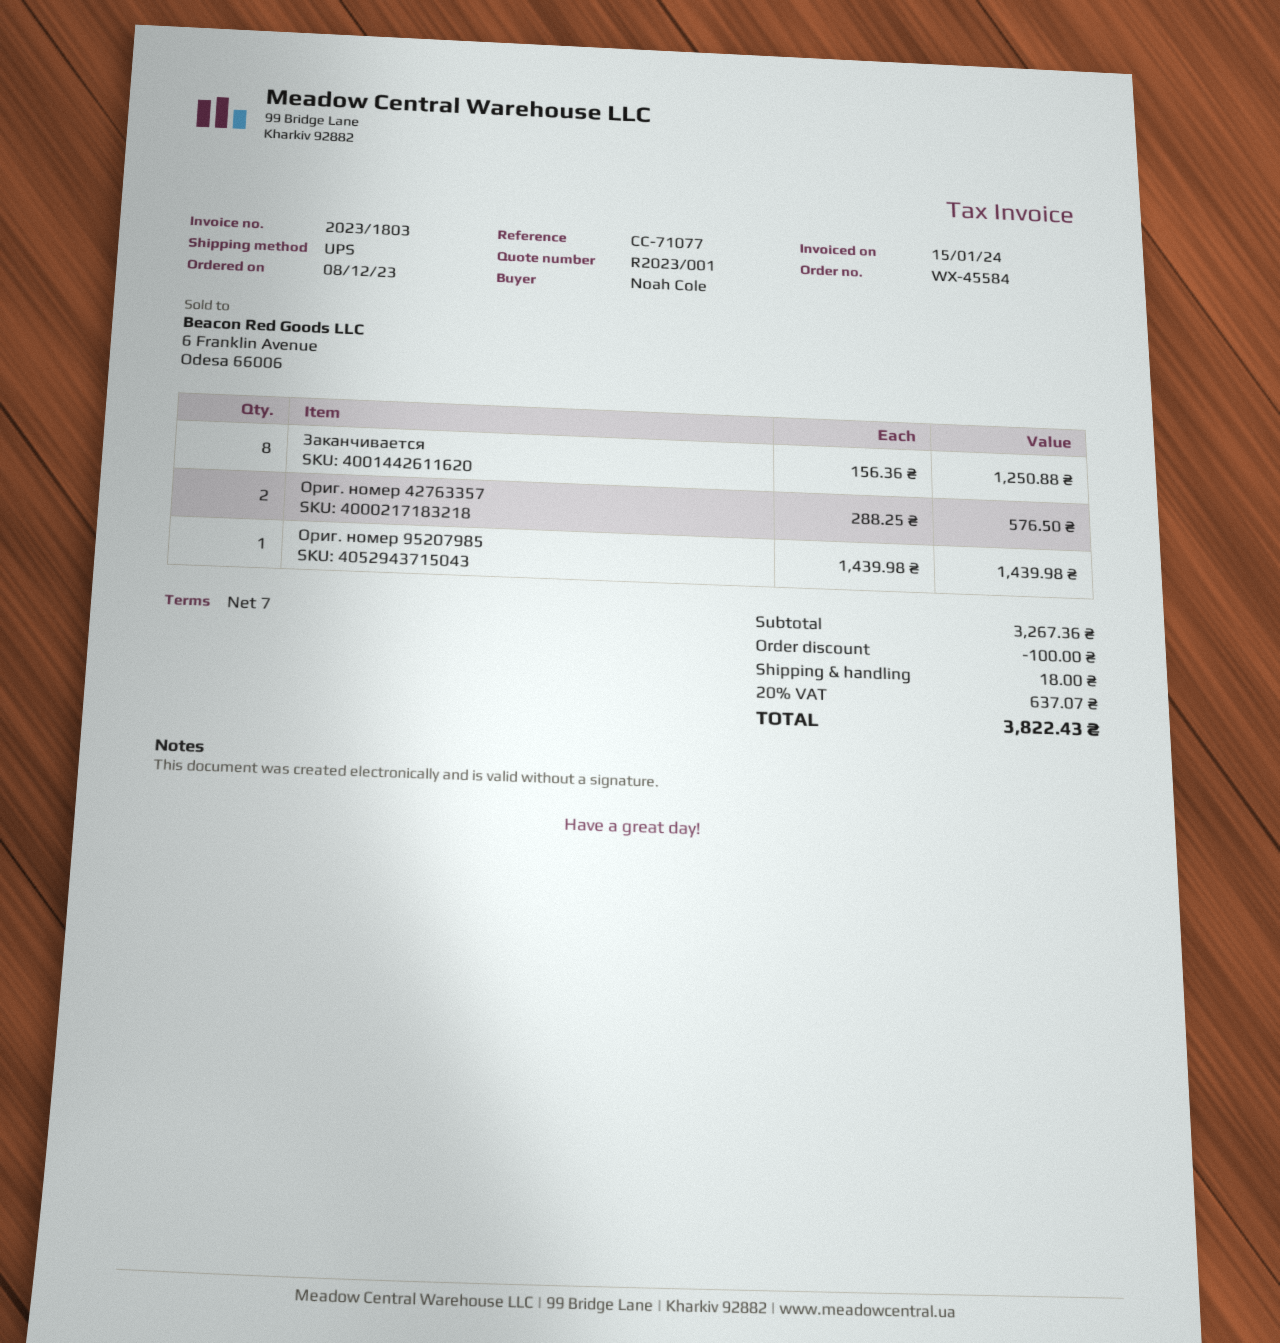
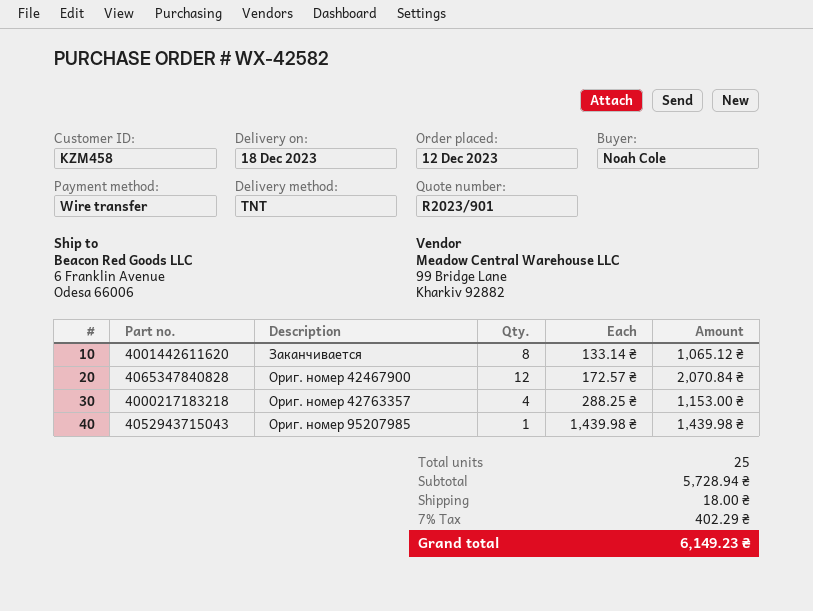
quote number: R2023/001 -> R2023/901
order number: WX-45584 -> WX-42582
order date: 2023-12-08 -> 2023-12-12
shipping method: UPS -> TNT
Заканчивается: 8 x 156.36 = 1250.88 -> 8 x 133.14 = 1065.12
Ориг. номер 42763357: 2 x 288.25 = 576.50 -> 4 x 288.25 = 1153.00
Ориг. номер 42467900: none -> 12 x 172.57 = 2070.84
subtotal: 3267.36 -> 5728.94
discount: 100.00 -> none
tax: 20% = 637.07 -> 7% = 402.29
total: 3822.43 -> 6149.23

